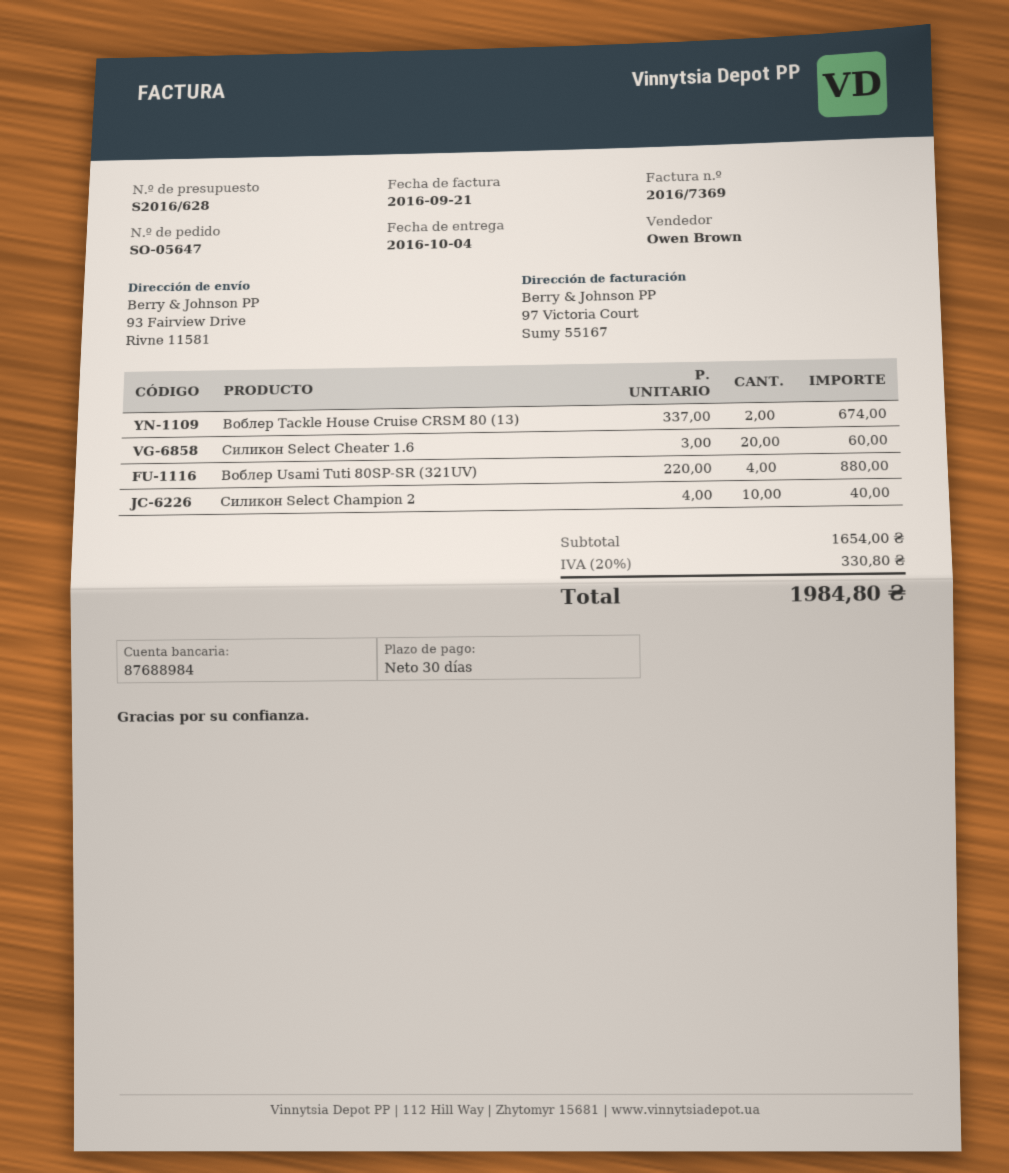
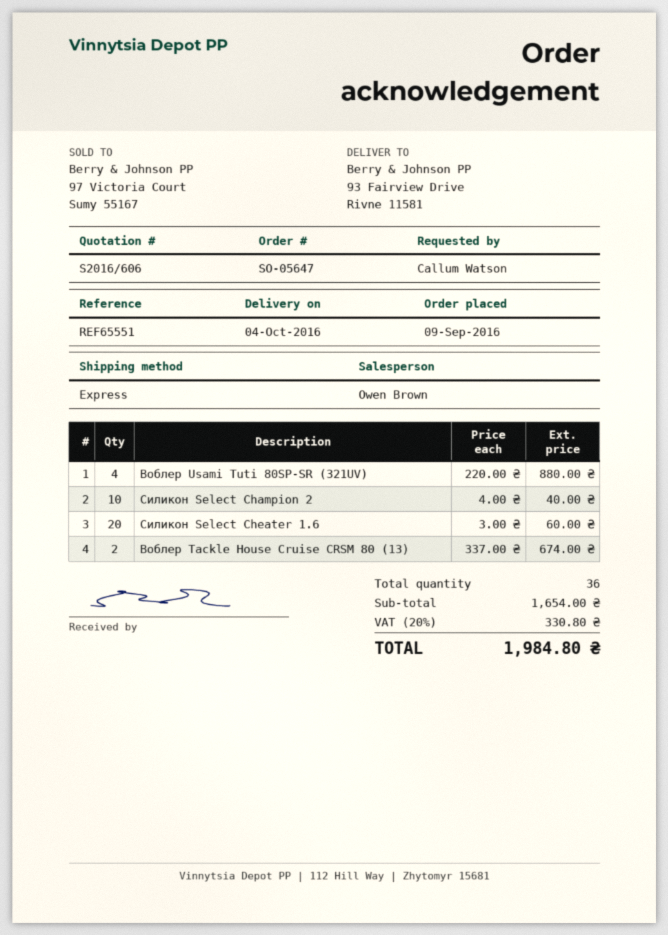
quote number: S2016/628 -> S2016/606

